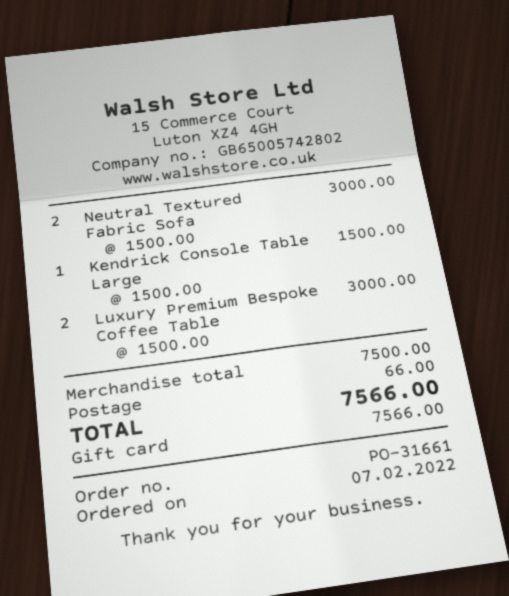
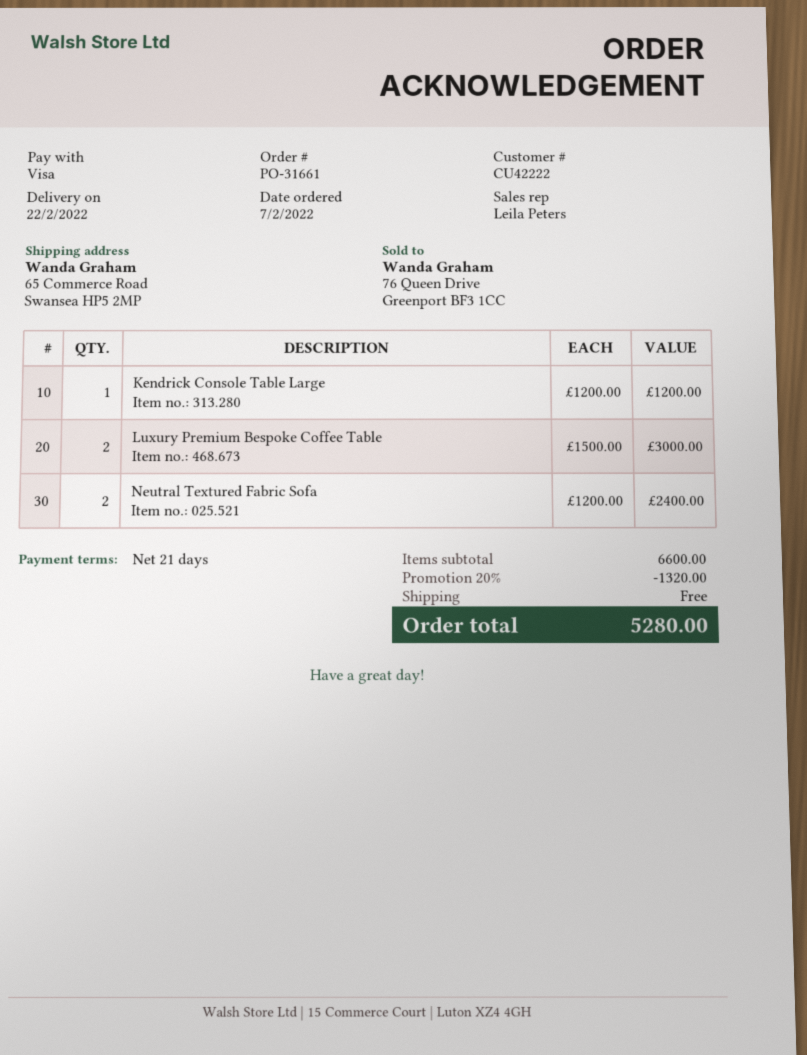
payment method: gift card -> Visa
Neutral Textured Fabric Sofa: 2 x 1500.00 = 3000.00 -> 2 x 1200.00 = 2400.00
Kendrick Console Table Large: 1 x 1500.00 = 1500.00 -> 1 x 1200.00 = 1200.00
subtotal: 7500.00 -> 6600.00
discount: none -> 20% = 1320.00
shipping: 66.00 -> 0.00
total: 7566.00 -> 5280.00

